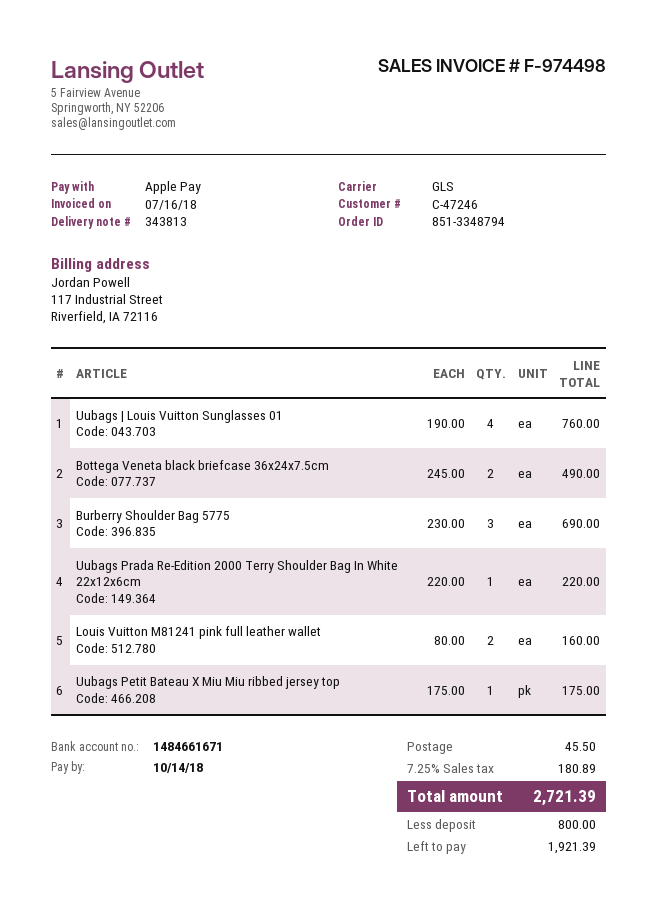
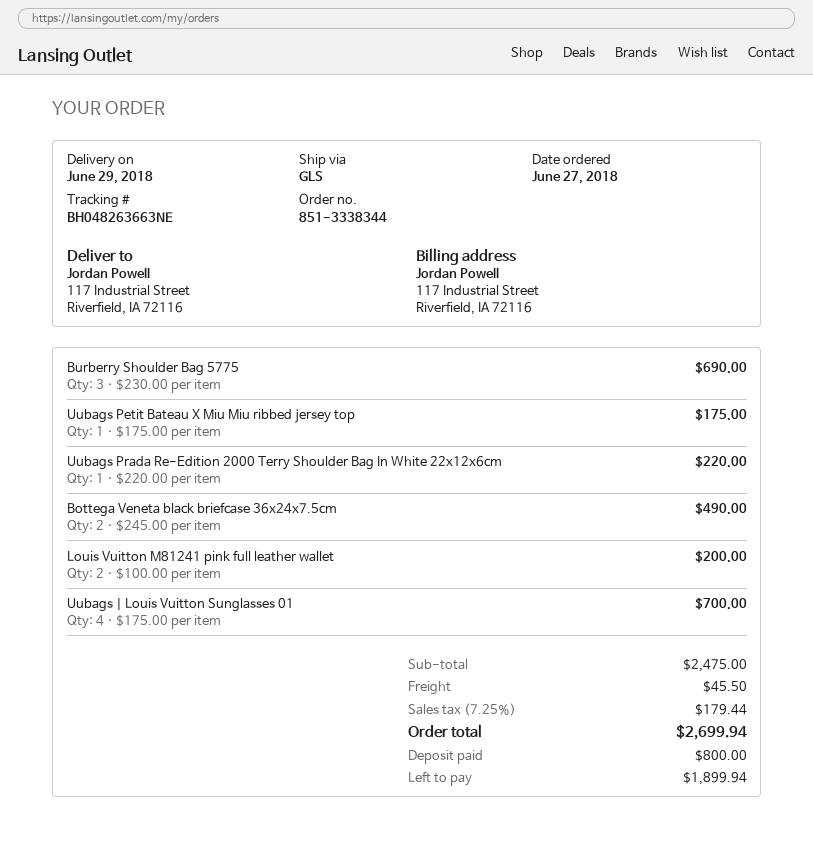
order number: 851-3348794 -> 851-3338344
Uubags | Louis Vuitton Sunglasses 01: 4 x 190.00 = 760.00 -> 4 x 175.00 = 700.00
Louis Vuitton M81241 pink full leather wallet: 2 x 80.00 = 160.00 -> 2 x 100.00 = 200.00
tax: 7.25% = 180.89 -> 7.25% = 179.44
total: 2721.39 -> 2699.94
balance: 1921.39 -> 1899.94

